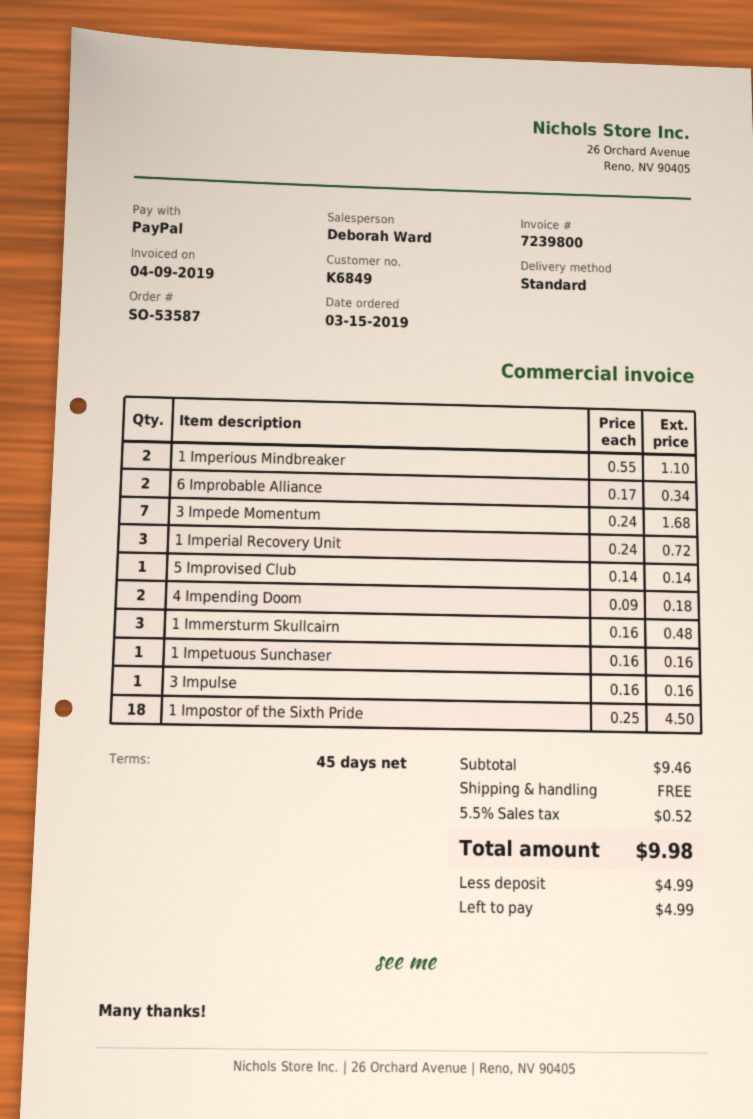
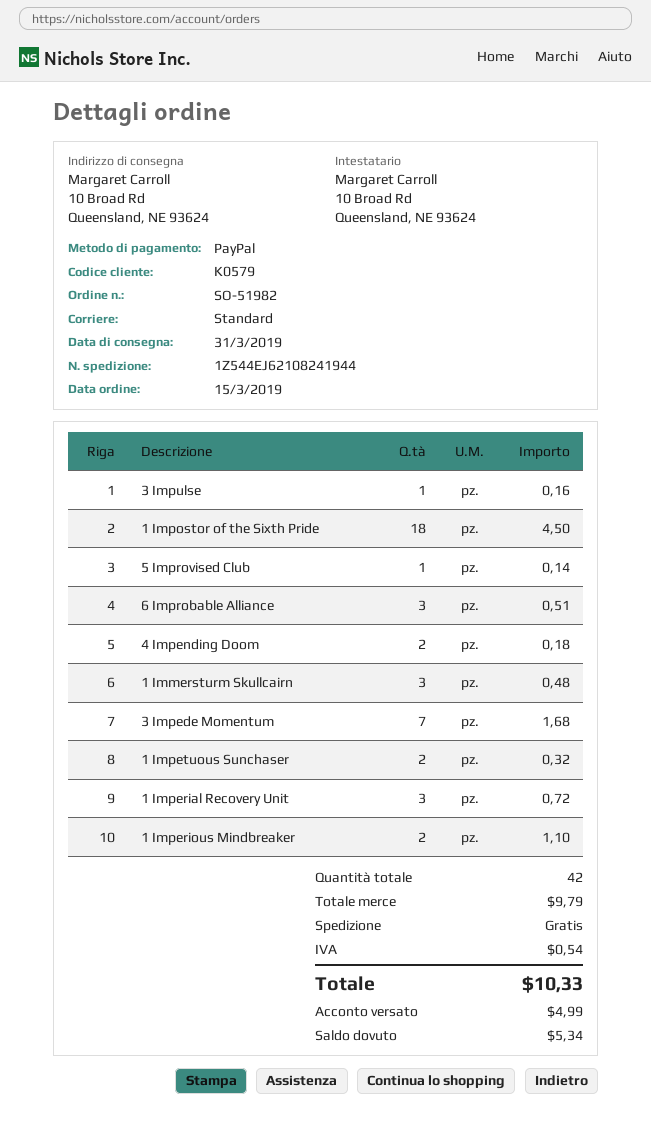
order number: SO-53587 -> SO-51982
customer number: K6849 -> K0579
6 Improbable Alliance: 2 for 0.34 -> 3 for 0.51
1 Impetuous Sunchaser: 1 for 0.16 -> 2 for 0.32
subtotal: 9.46 -> 9.79
tax: 0.52 -> 0.54
total: 9.98 -> 10.33
balance: 4.99 -> 5.34

